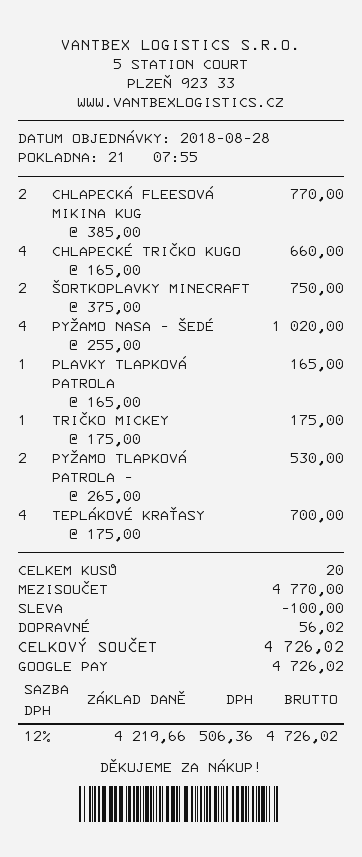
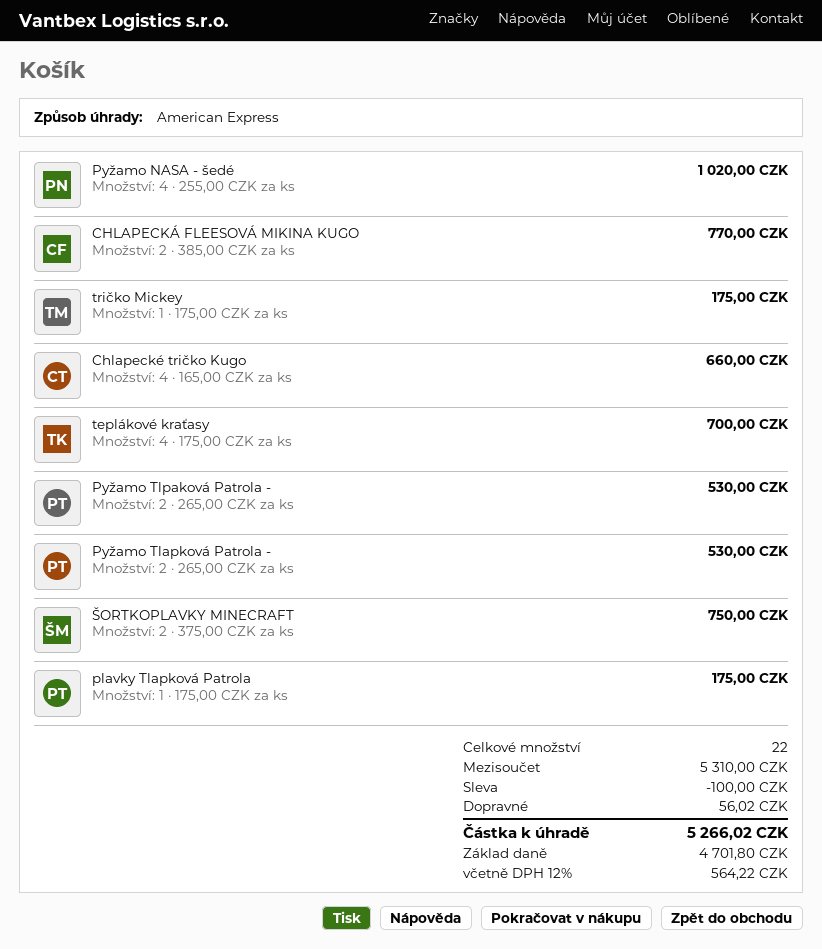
payment method: Google Pay -> American Express
PLAVKY TLAPKOVÁ PATROLA: 1 x 165.00 = 165.00 -> 1 x 175.00 = 175.00
Pyžamo Tlpaková Patrola -: none -> 2 x 265.00 = 530.00
total quantity: 20 -> 22
subtotal: 4770.00 -> 5310.00
net: 4219.66 -> 4701.80
tax: 12% = 506.36 -> 12% = 564.22
total: 4726.02 -> 5266.02

